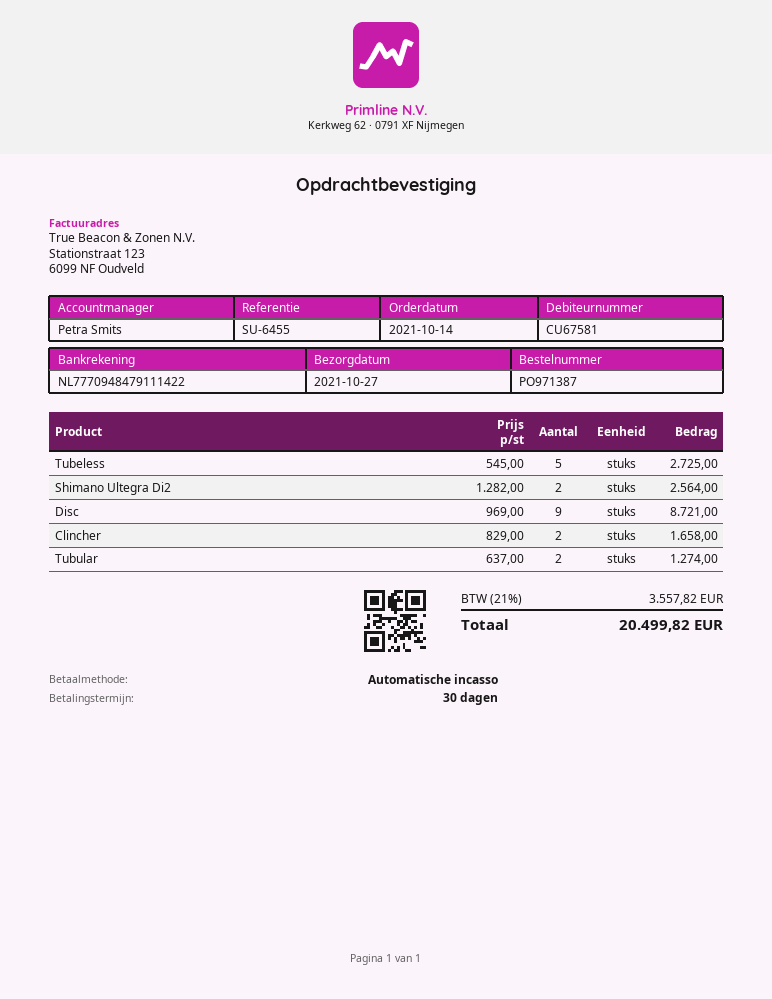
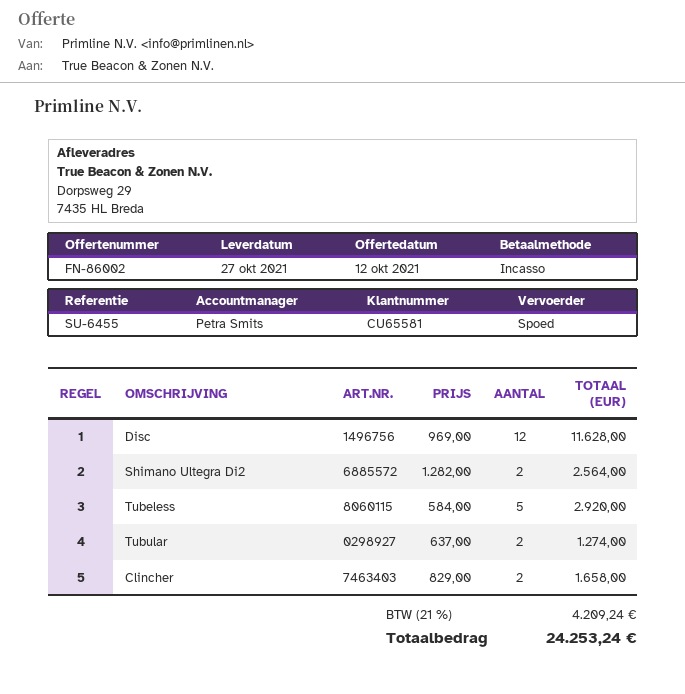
customer number: CU67581 -> CU65581
Tubeless: 5 x 545.00 = 2725.00 -> 5 x 584.00 = 2920.00
Disc: 9 x 969.00 = 8721.00 -> 12 x 969.00 = 11628.00
tax: 21% = 3557.82 -> 21% = 4209.24
total: 20499.82 -> 24253.24

